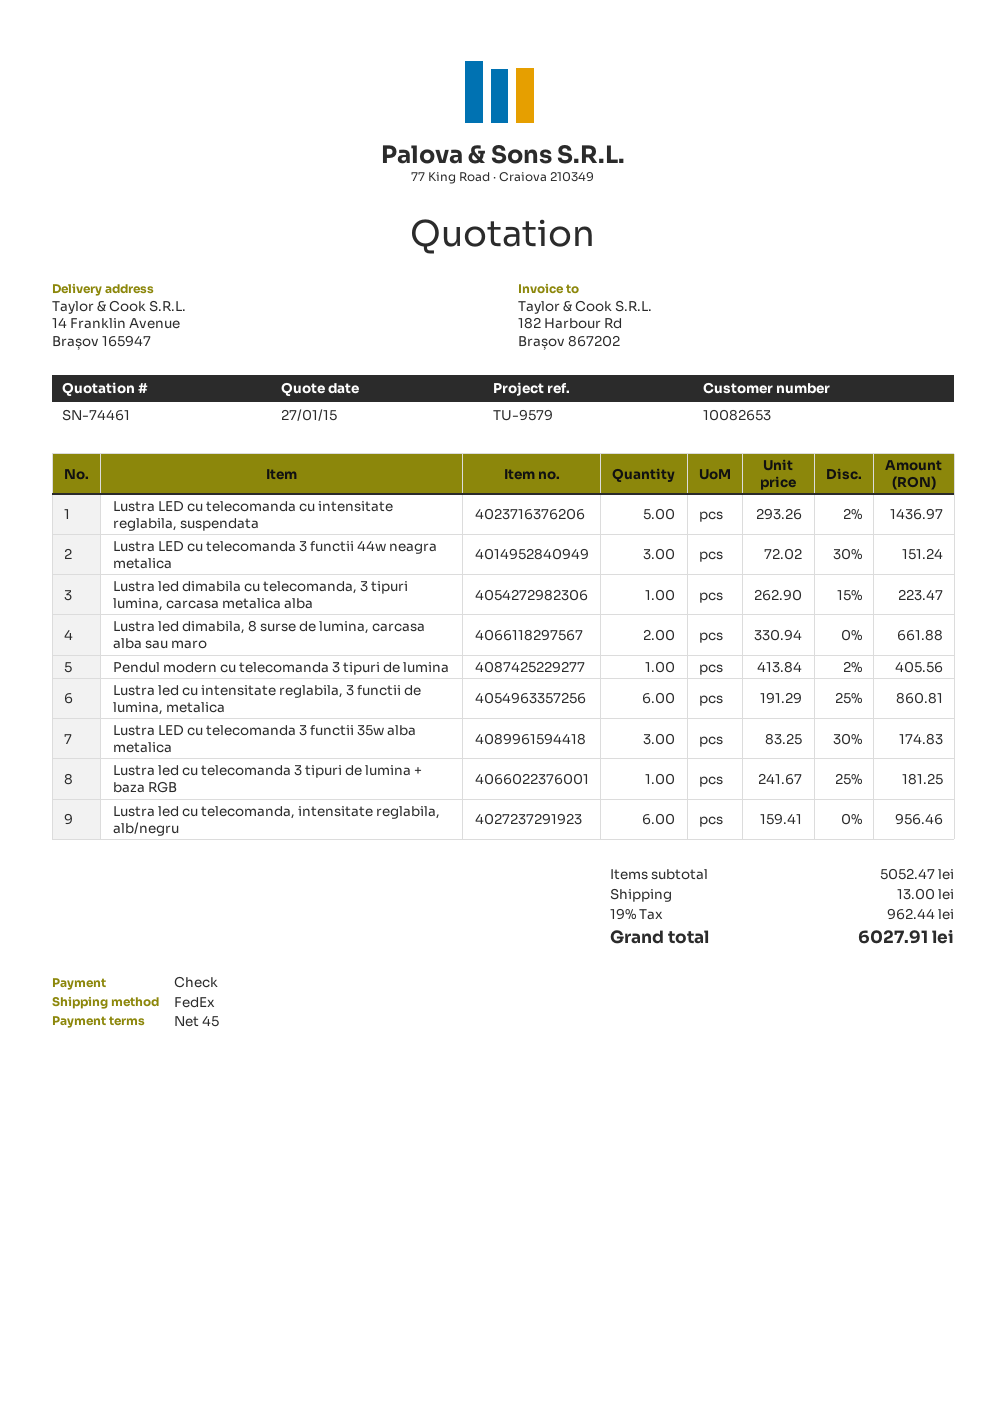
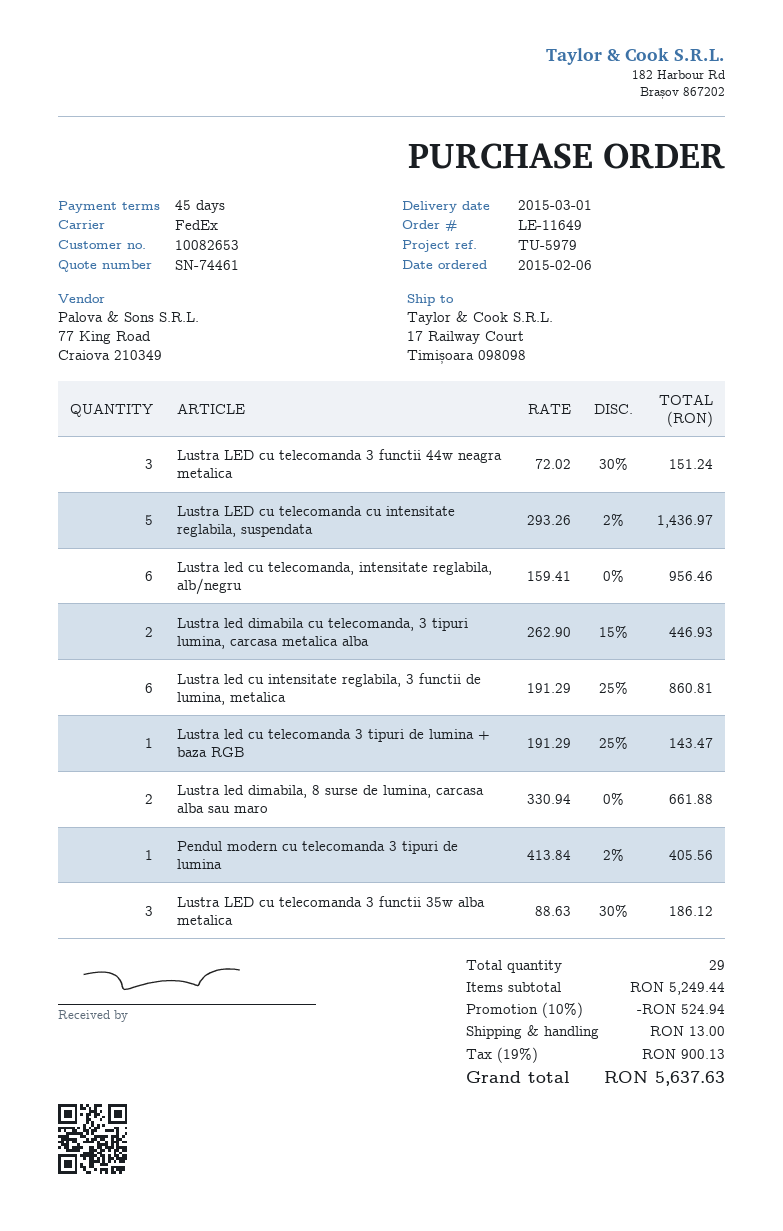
reference: TU-9579 -> TU-5979
ship to: 14 Franklin Avenue, Brașov 165947 -> 17 Railway Court, Timișoara 098098
Lustra led dimabila cu telecomanda, 3 tipuri lumina, carcasa metalica alba: 1 x 262.90 - 15% = 223.47 -> 2 x 262.90 - 15% = 446.93
Lustra LED cu telecomanda 3 functii 35w alba metalica: 3 x 83.25 - 30% = 174.83 -> 3 x 88.63 - 30% = 186.12
Lustra led cu telecomanda 3 tipuri de lumina + baza RGB: 1 x 241.67 - 25% = 181.25 -> 1 x 191.29 - 25% = 143.47
subtotal: 5052.47 -> 5249.44
discount: none -> 10% = 524.94
tax: 19% = 962.44 -> 19% = 900.13
total: 6027.91 -> 5637.63

